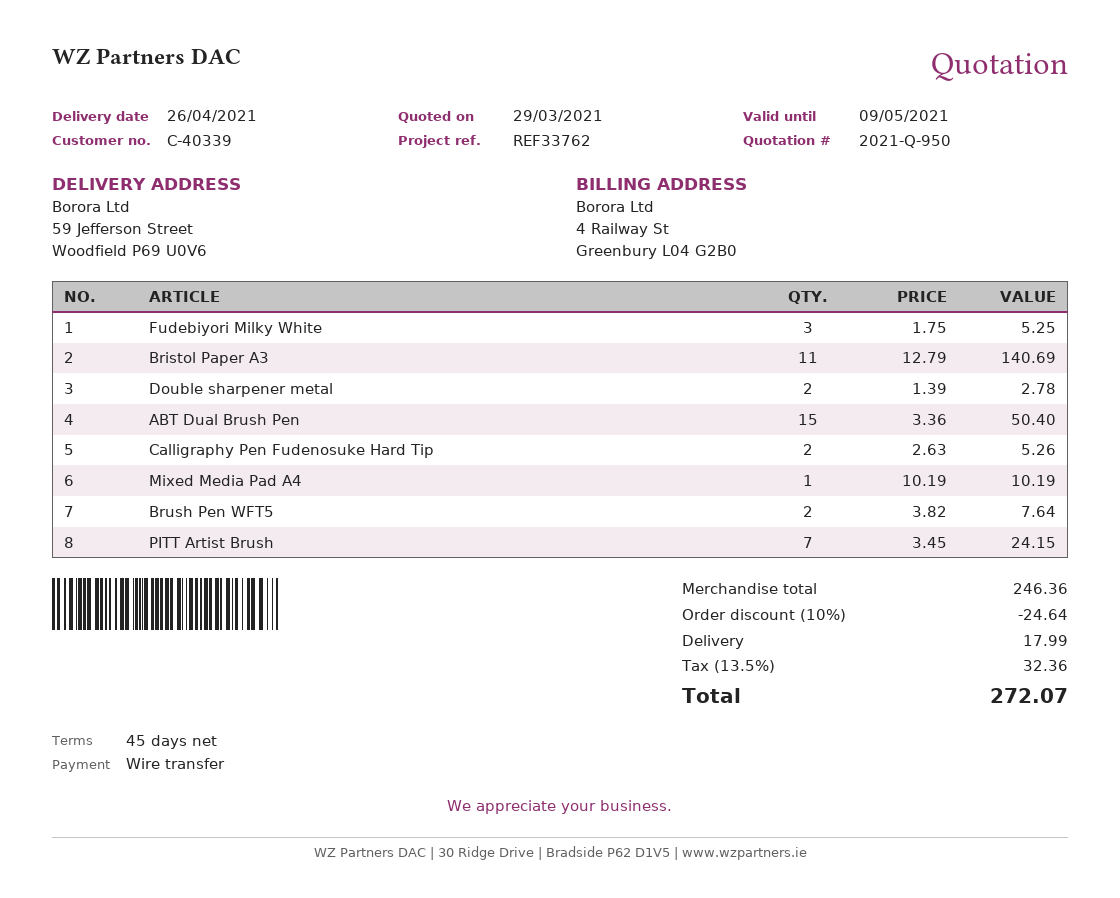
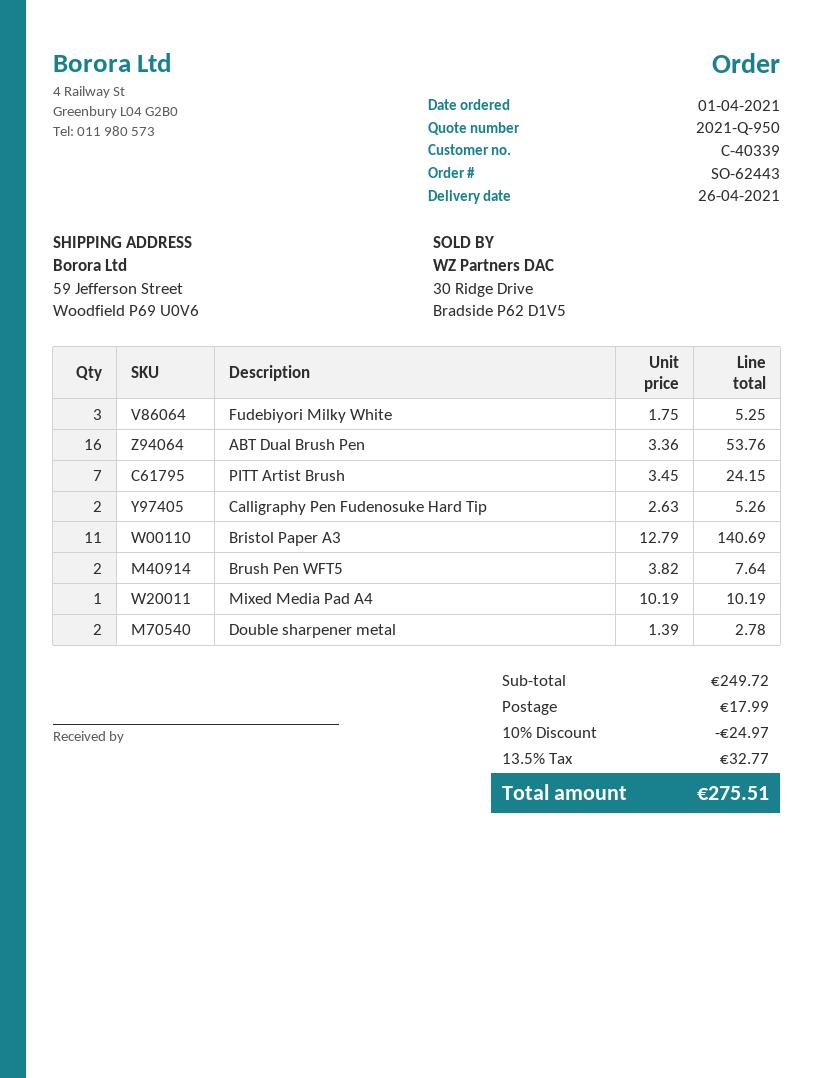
ABT Dual Brush Pen: 15 x 3.36 = 50.40 -> 16 x 3.36 = 53.76
subtotal: 246.36 -> 249.72
discount: 10% = 24.64 -> 10% = 24.97
tax: 13.5% = 32.36 -> 13.5% = 32.77
total: 272.07 -> 275.51

